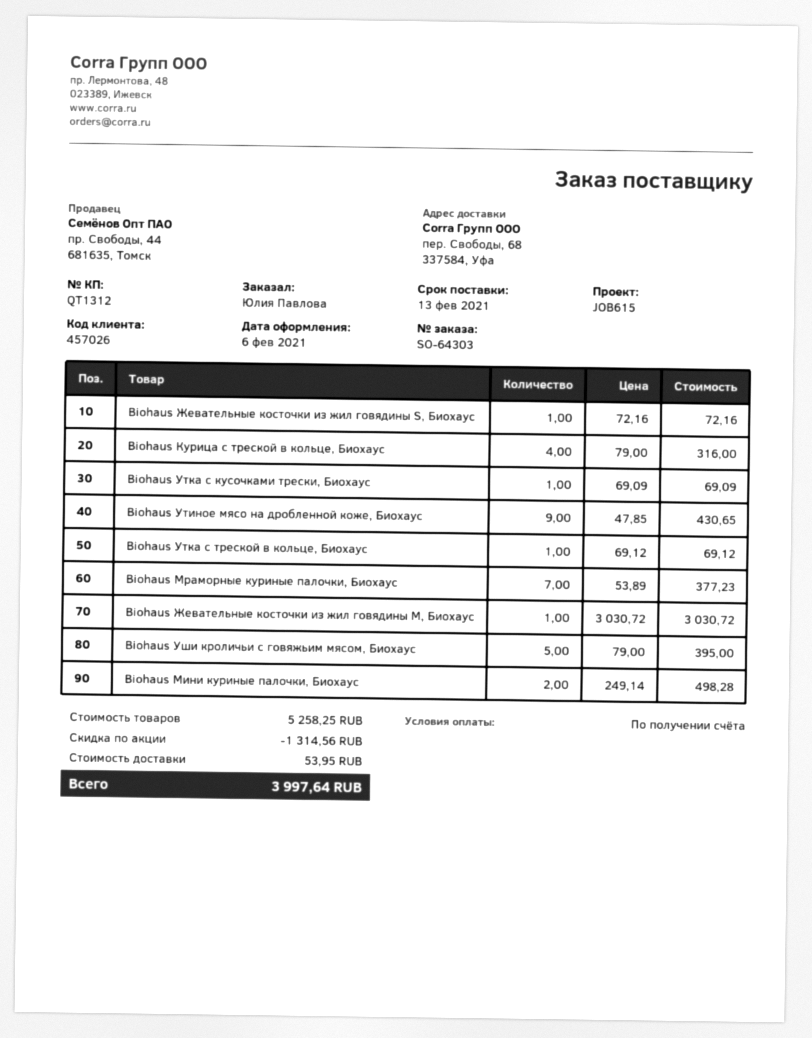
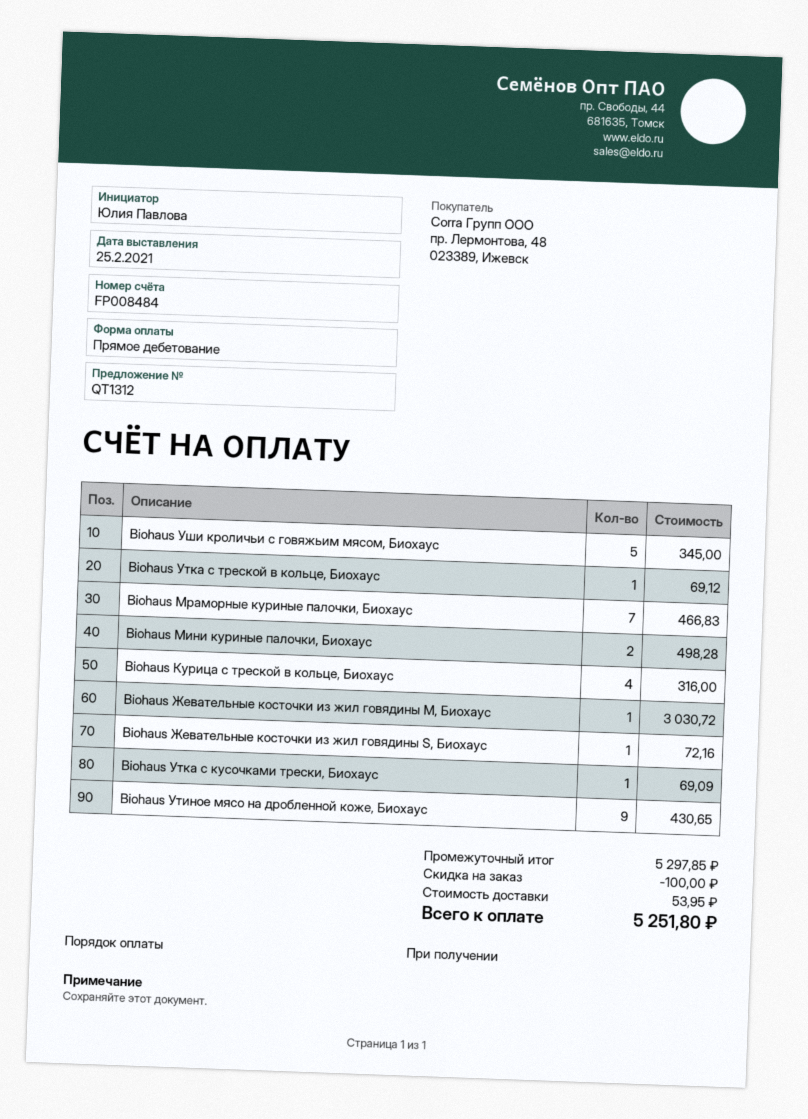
Biohaus Мраморные куриные палочки, Биохаус: 7 for 377.23 -> 7 for 466.83
Biohaus Уши кроличьи с говяжьим мясом, Биохаус: 5 for 395.00 -> 5 for 345.00
subtotal: 5258.25 -> 5297.85
discount: 1314.56 -> 100.00
total: 3997.64 -> 5251.80

